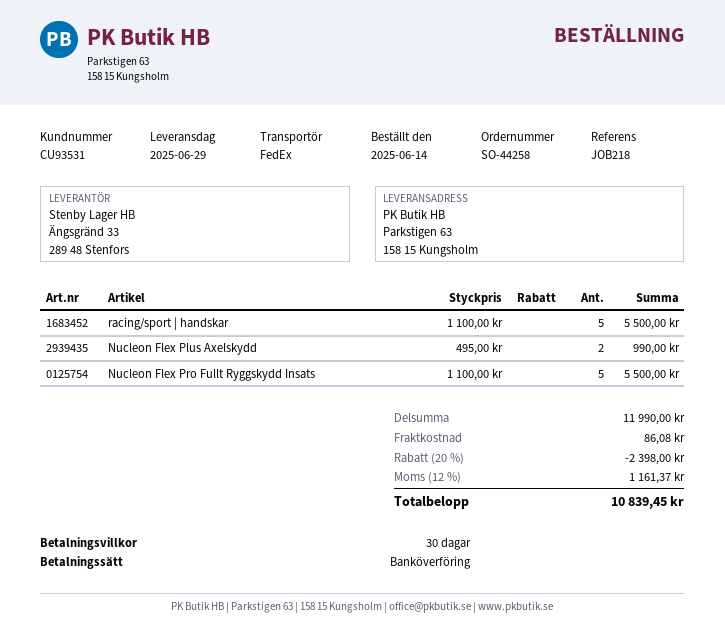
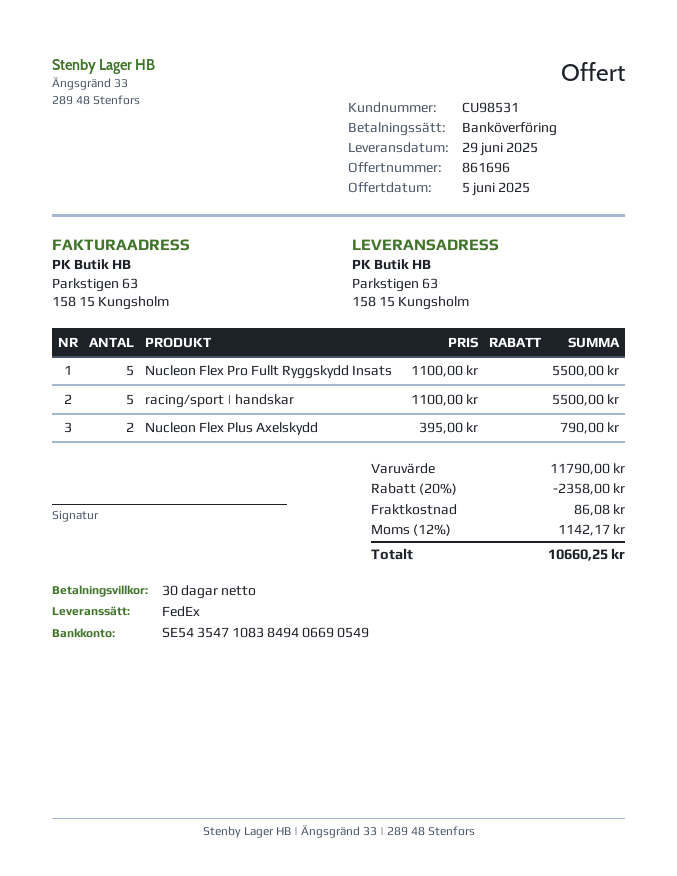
customer number: CU93531 -> CU98531
Nucleon Flex Plus Axelskydd: 2 x 495.00 = 990.00 -> 2 x 395.00 = 790.00
subtotal: 11990.00 -> 11790.00
discount: 20% = 2398.00 -> 20% = 2358.00
tax: 12% = 1161.37 -> 12% = 1142.17
total: 10839.45 -> 10660.25

